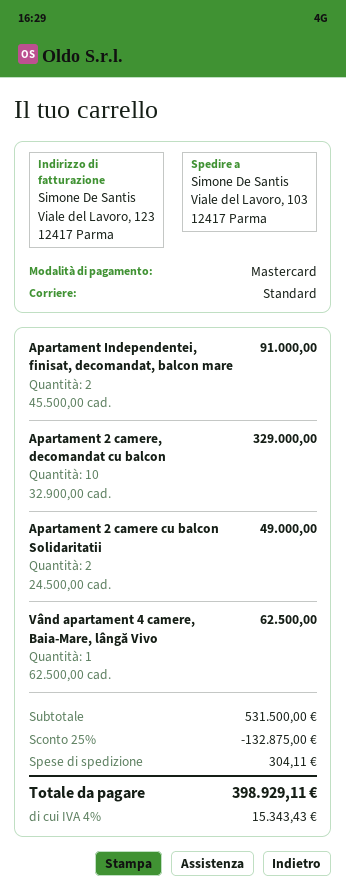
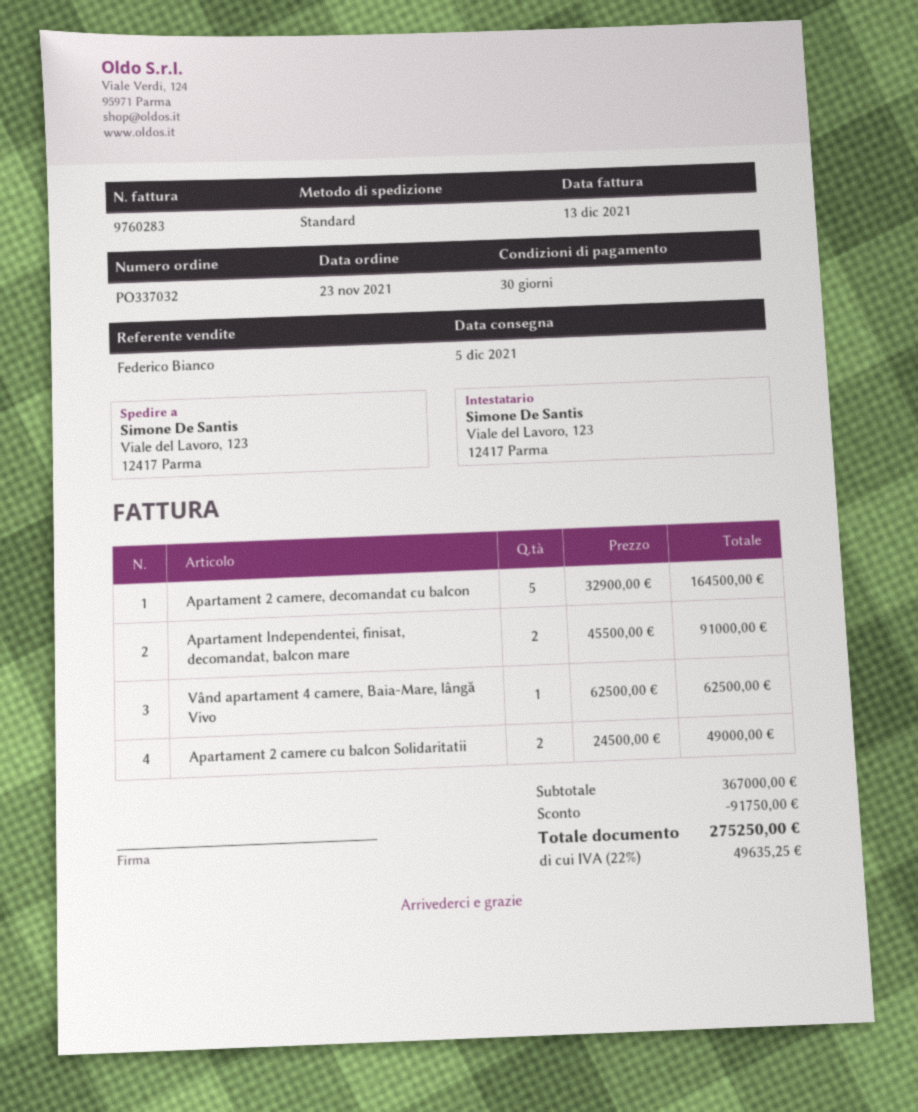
ship to: Viale del Lavoro, 103, 12417 Parma -> Viale del Lavoro, 123, 12417 Parma
Apartament 2 camere, decomandat cu balcon: 10 x 32900.00 = 329000.00 -> 5 x 32900.00 = 164500.00
subtotal: 531500.00 -> 367000.00
discount: 132875.00 -> 91750.00
shipping: 304.11 -> none
tax: 4% = 15343.43 -> 22% = 49635.25
total: 398929.11 -> 275250.00

